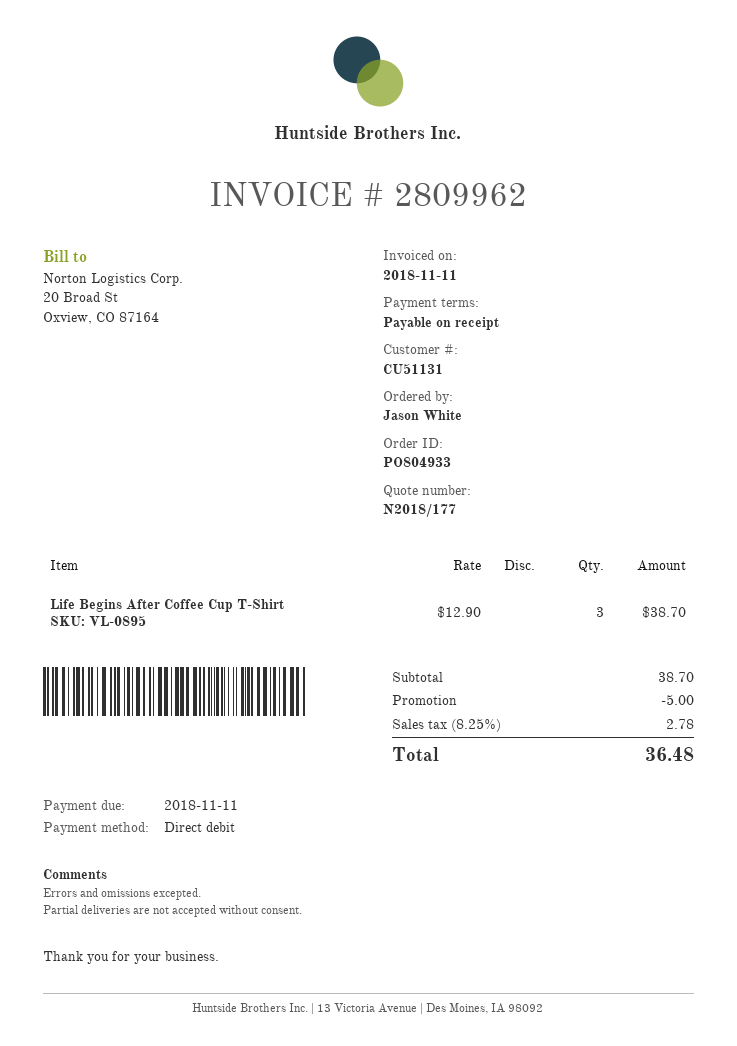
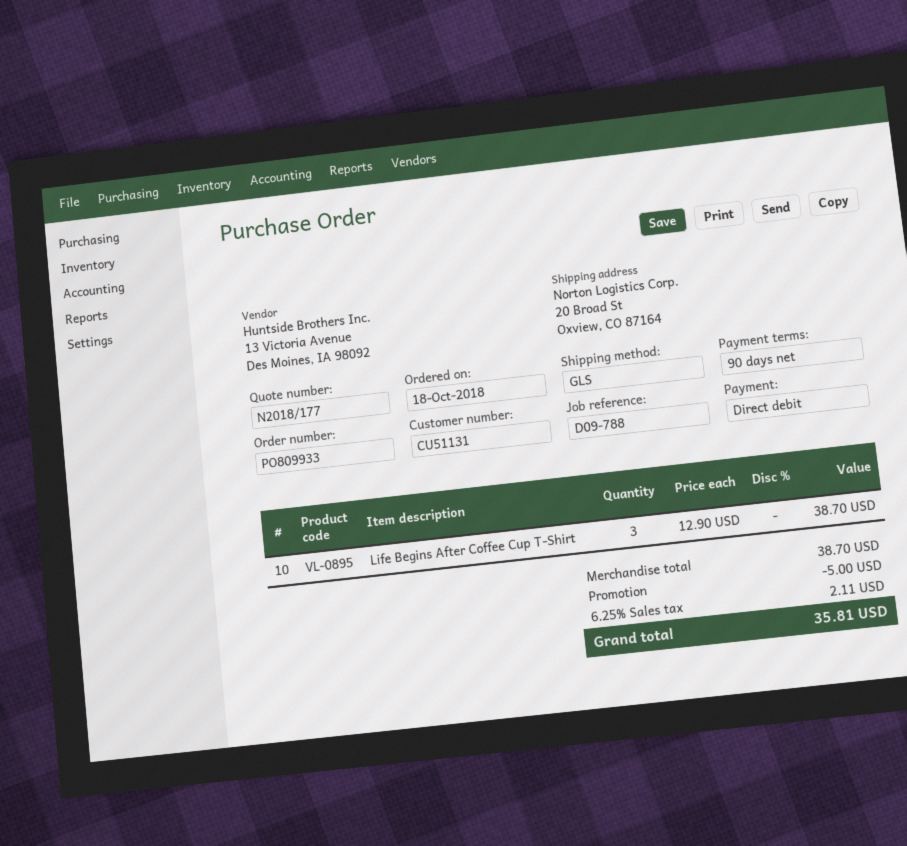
order number: PO804933 -> PO809933
payment terms: on receipt -> 90 days
tax: 8.25% = 2.78 -> 6.25% = 2.11
total: 36.48 -> 35.81

